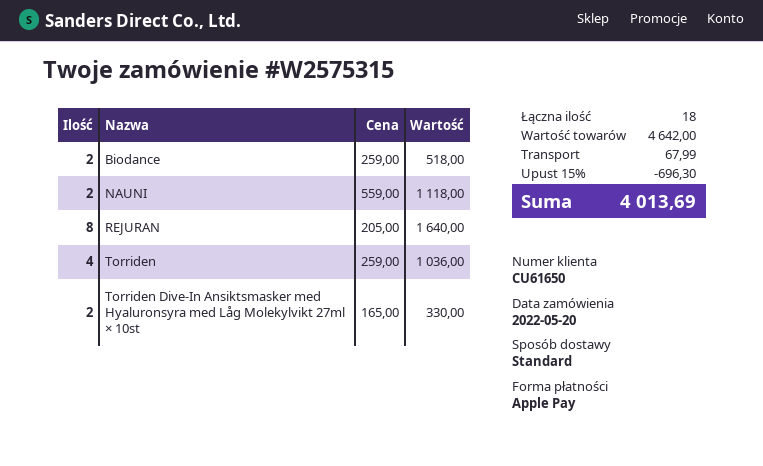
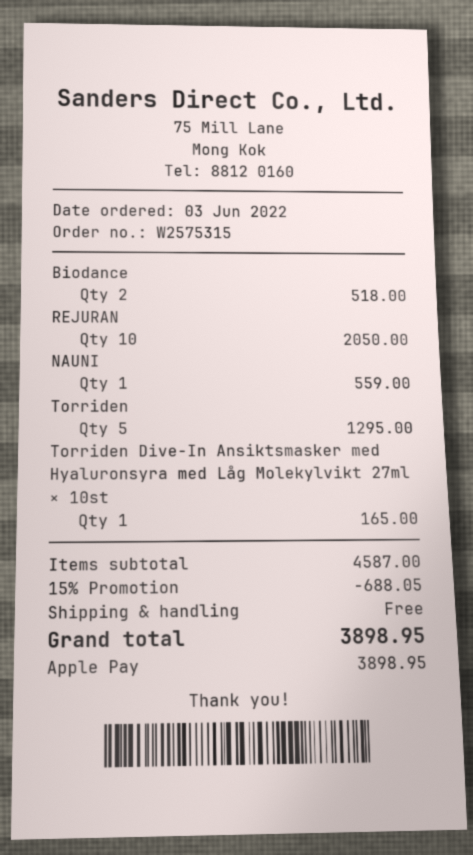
order date: 2022-05-20 -> 2022-06-03
NAUNI: 2 for 1118.00 -> 1 for 559.00
REJURAN: 8 for 1640.00 -> 10 for 2050.00
Torriden: 4 for 1036.00 -> 5 for 1295.00
Torriden Dive-In Ansiktsmasker med Hyaluronsyra med Låg Molekylvikt 27ml × 10st: 2 for 330.00 -> 1 for 165.00
subtotal: 4642.00 -> 4587.00
discount: 15% = 696.30 -> 15% = 688.05
shipping: 67.99 -> 0.00
total: 4013.69 -> 3898.95

